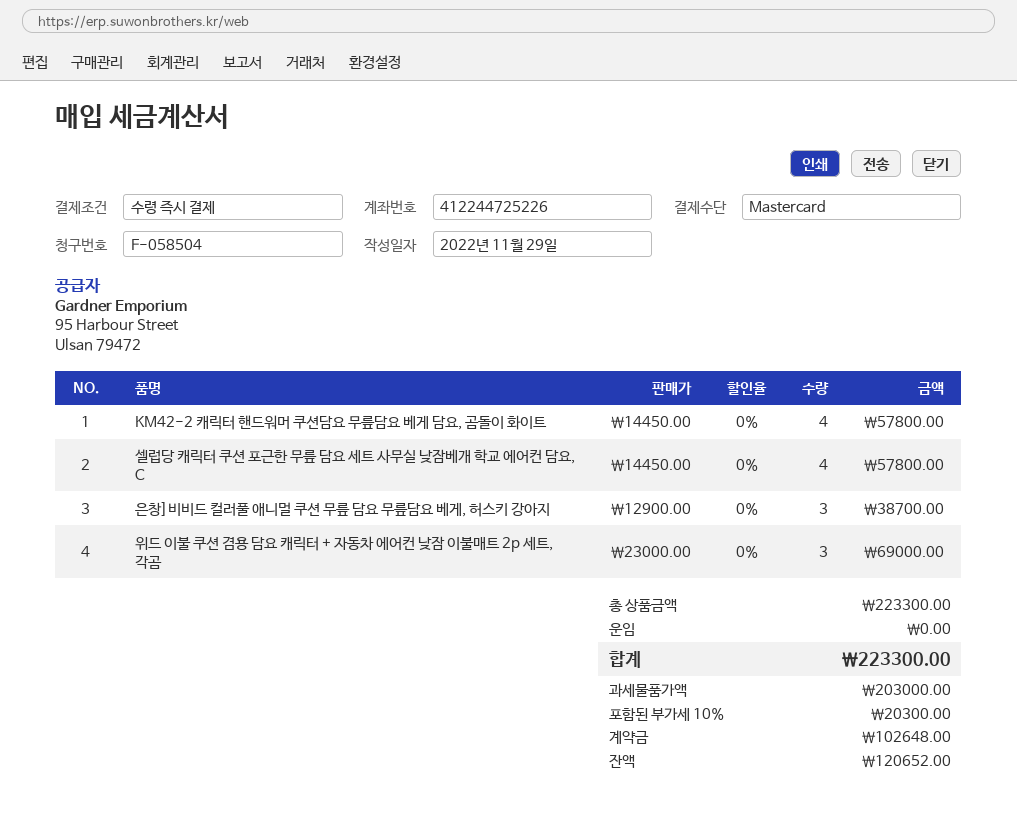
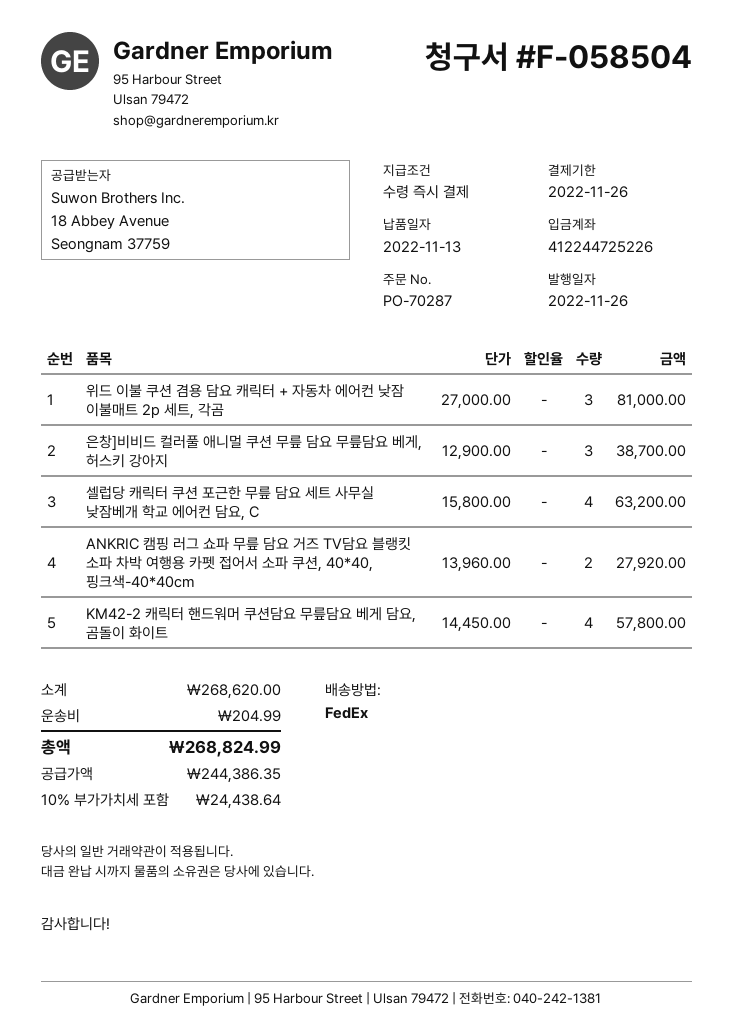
invoice date: 2022-11-29 -> 2022-11-26
셀럽당 캐릭터 쿠션 포근한 무릎 담요 세트 사무실 낮잠베개 학교 에어컨 담요, C: 4 x 14450.00 = 57800.00 -> 4 x 15800.00 = 63200.00
위드 이불 쿠션 겸용 담요 캐릭터 + 자동차 에어컨 낮잠 이불매트 2p 세트, 각곰: 3 x 23000.00 = 69000.00 -> 3 x 27000.00 = 81000.00
ANKRIC 캠핑 러그 쇼파 무릎 담요 거즈 TV담요 블랭킷 소파 차박 여행용 카펫 접어서 소파 쿠션, 40*40, 핑크색-40*40cm: none -> 2 x 13960.00 = 27920.00
subtotal: 223300.00 -> 268620.00
shipping: 0.00 -> 204.99
net: 203000.00 -> 244386.35
tax: 10% = 20300.00 -> 10% = 24438.64
total: 223300.00 -> 268824.99

